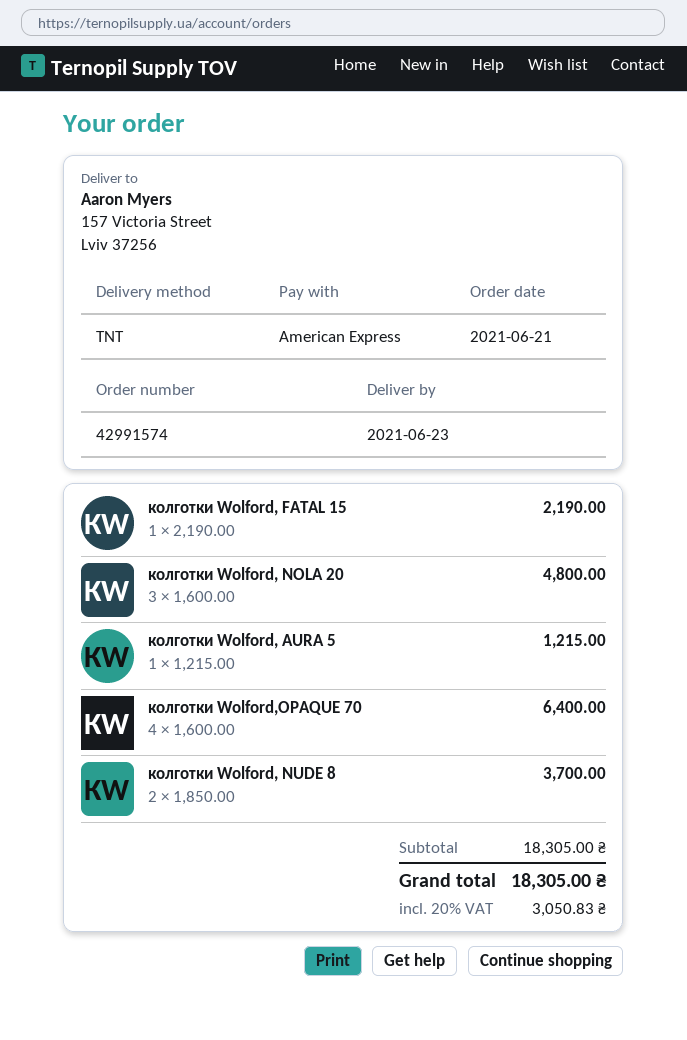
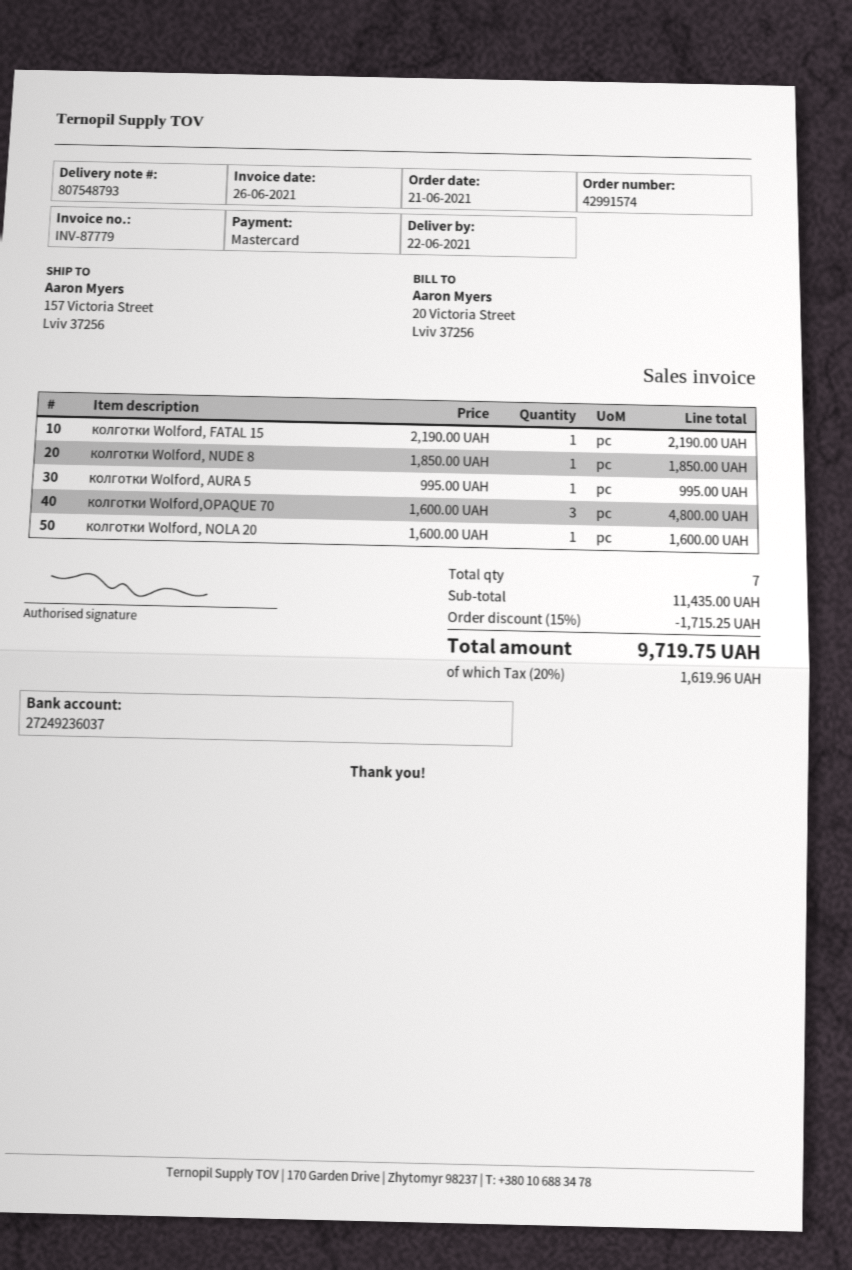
delivery date: 2021-06-23 -> 2021-06-22
payment method: American Express -> Mastercard
колготки Wolford, NOLA 20: 3 x 1600.00 = 4800.00 -> 1 x 1600.00 = 1600.00
колготки Wolford, AURA 5: 1 x 1215.00 = 1215.00 -> 1 x 995.00 = 995.00
колготки Wolford,OPAQUE 70: 4 x 1600.00 = 6400.00 -> 3 x 1600.00 = 4800.00
колготки Wolford, NUDE 8: 2 x 1850.00 = 3700.00 -> 1 x 1850.00 = 1850.00
subtotal: 18305.00 -> 11435.00
discount: none -> 15% = 1715.25
tax: 20% = 3050.83 -> 20% = 1619.96
total: 18305.00 -> 9719.75

